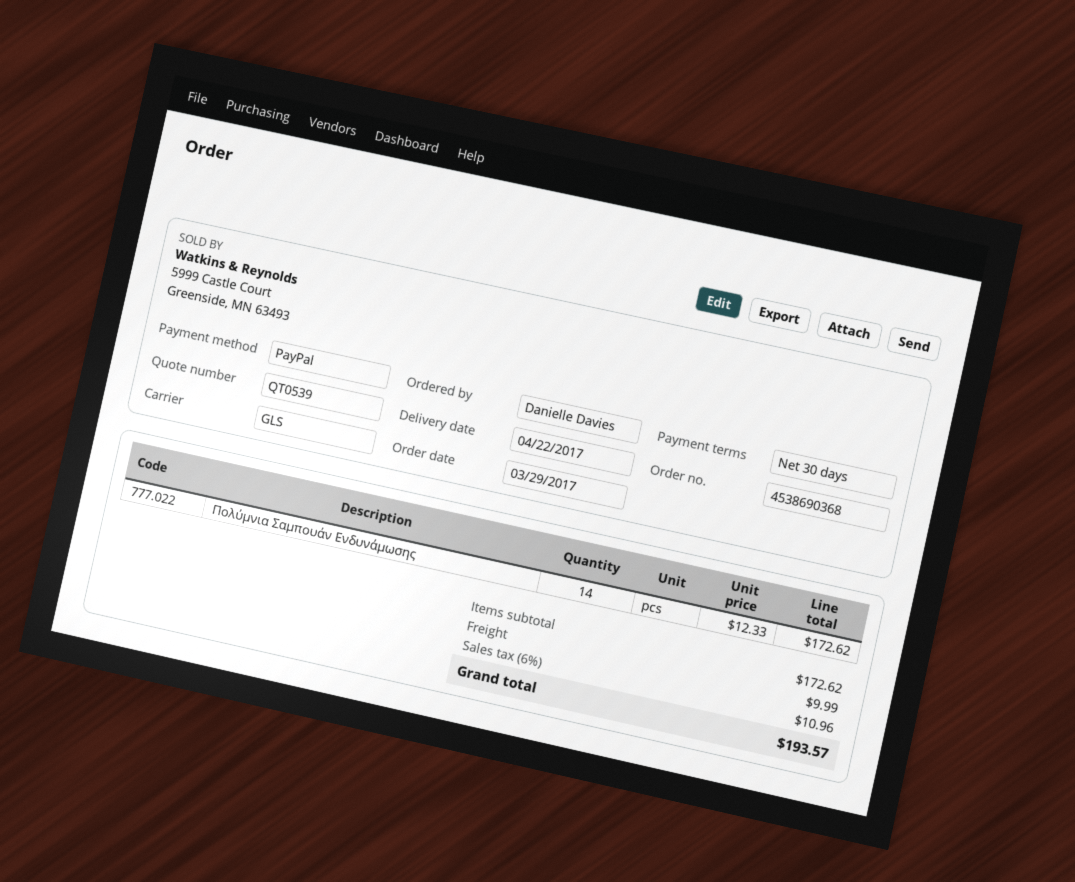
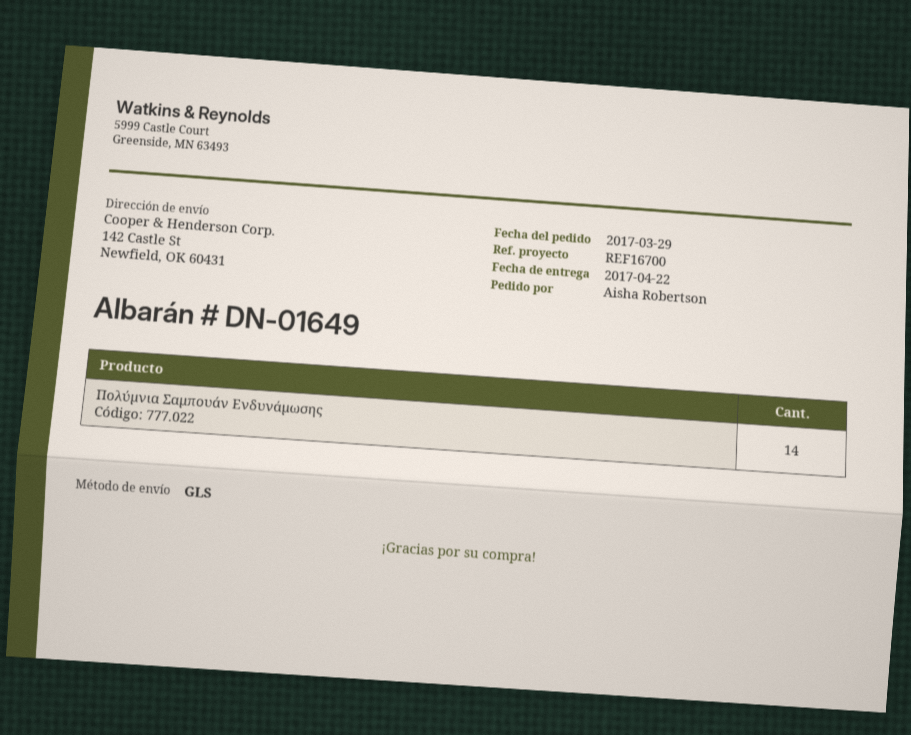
ordered by: Danielle Davies -> Aisha Robertson

